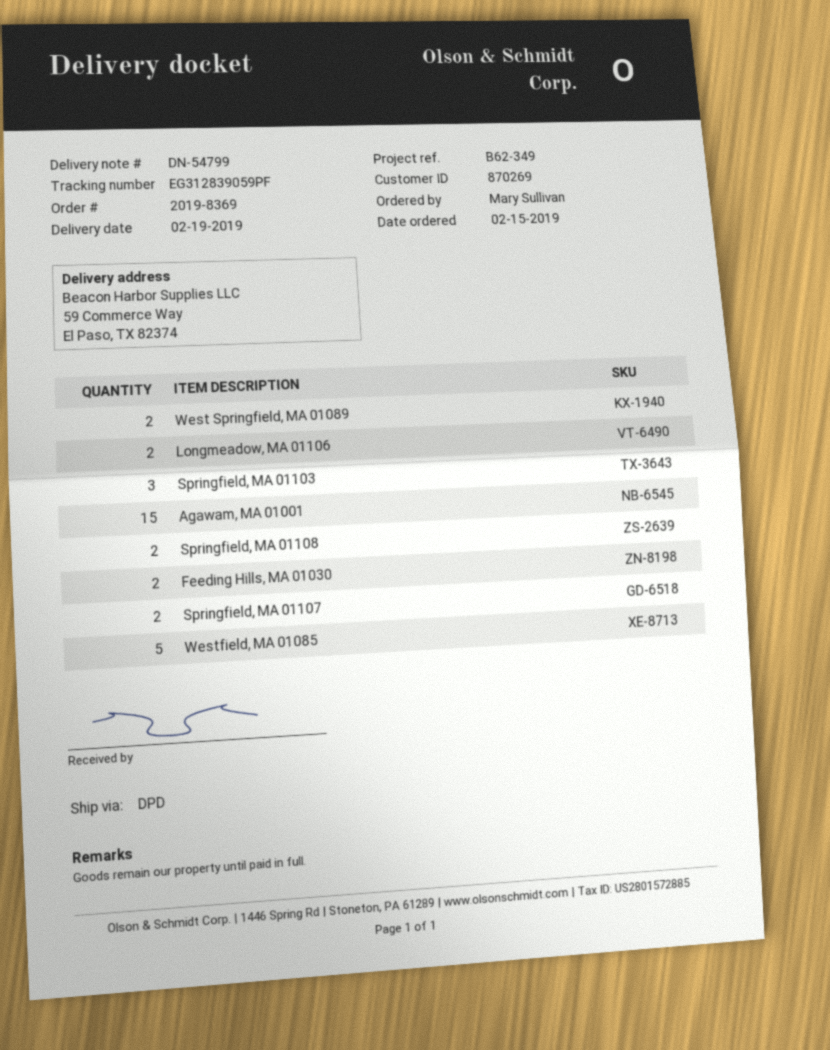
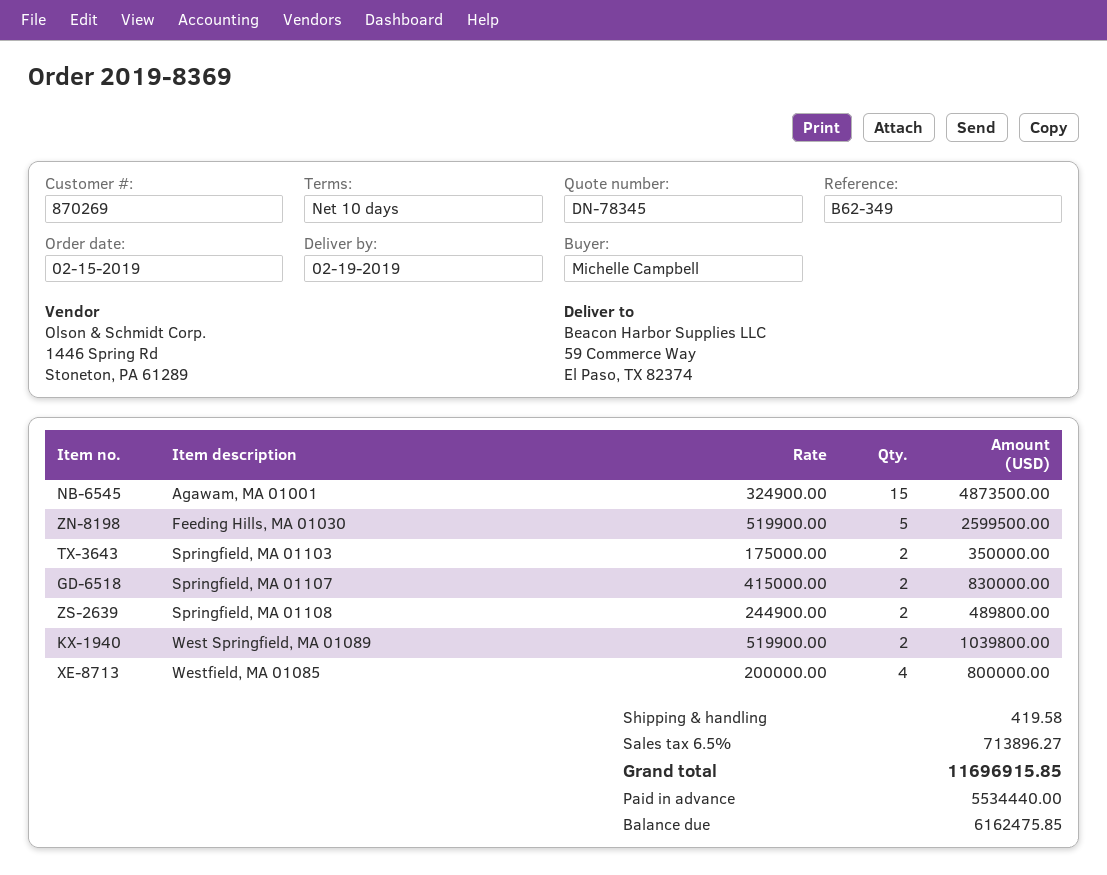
ordered by: Mary Sullivan -> Michelle Campbell
Longmeadow, MA 01106: 2 -> none
Springfield, MA 01103: 3 -> 2
Feeding Hills, MA 01030: 2 -> 5
Westfield, MA 01085: 5 -> 4

